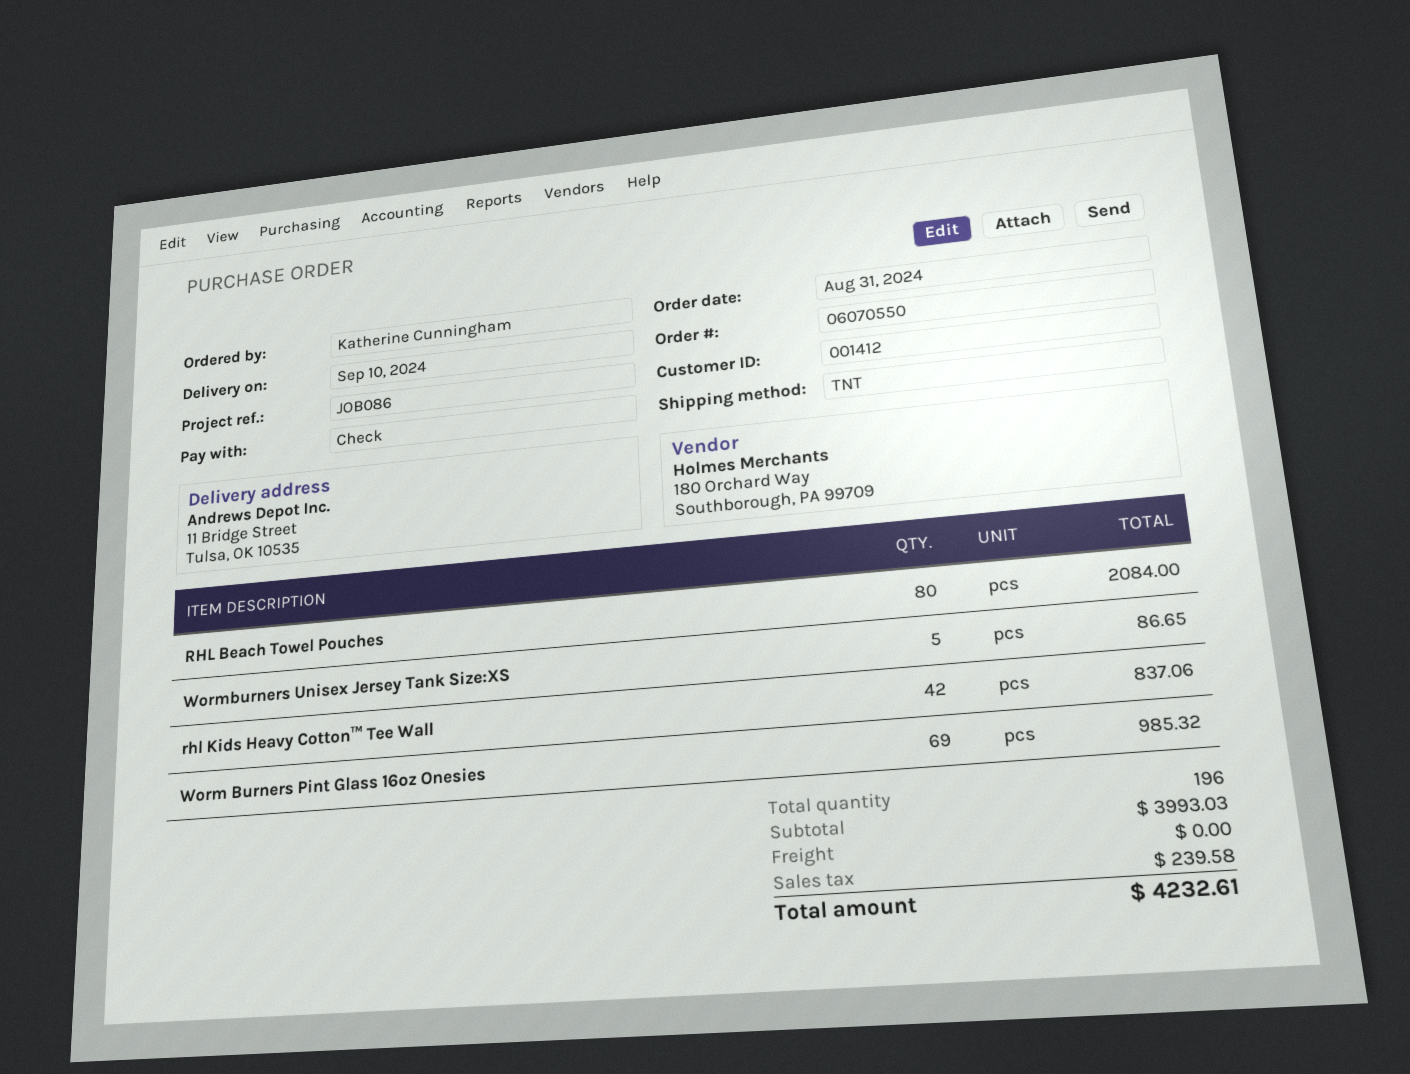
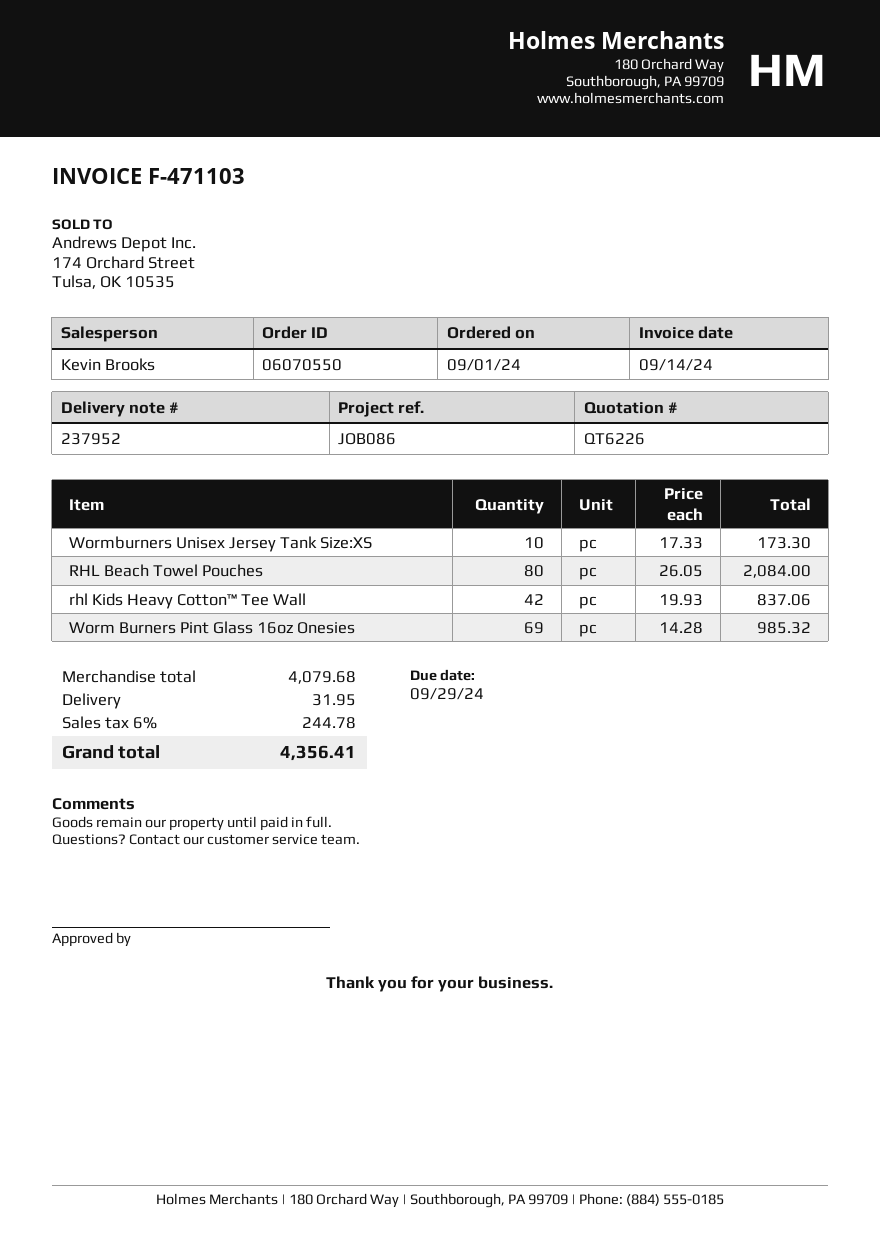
order date: 2024-08-31 -> 2024-09-01
Wormburners Unisex Jersey Tank Size:XS: 5 for 86.65 -> 10 for 173.30
subtotal: 3993.03 -> 4079.68
shipping: 0.00 -> 31.95
tax: 239.58 -> 244.78
total: 4232.61 -> 4356.41

